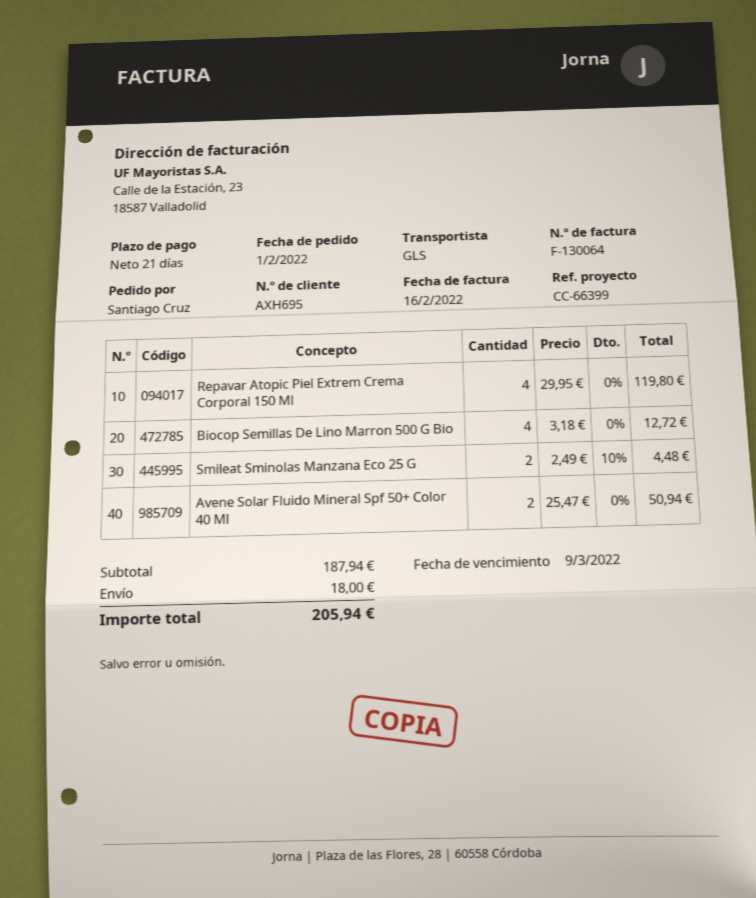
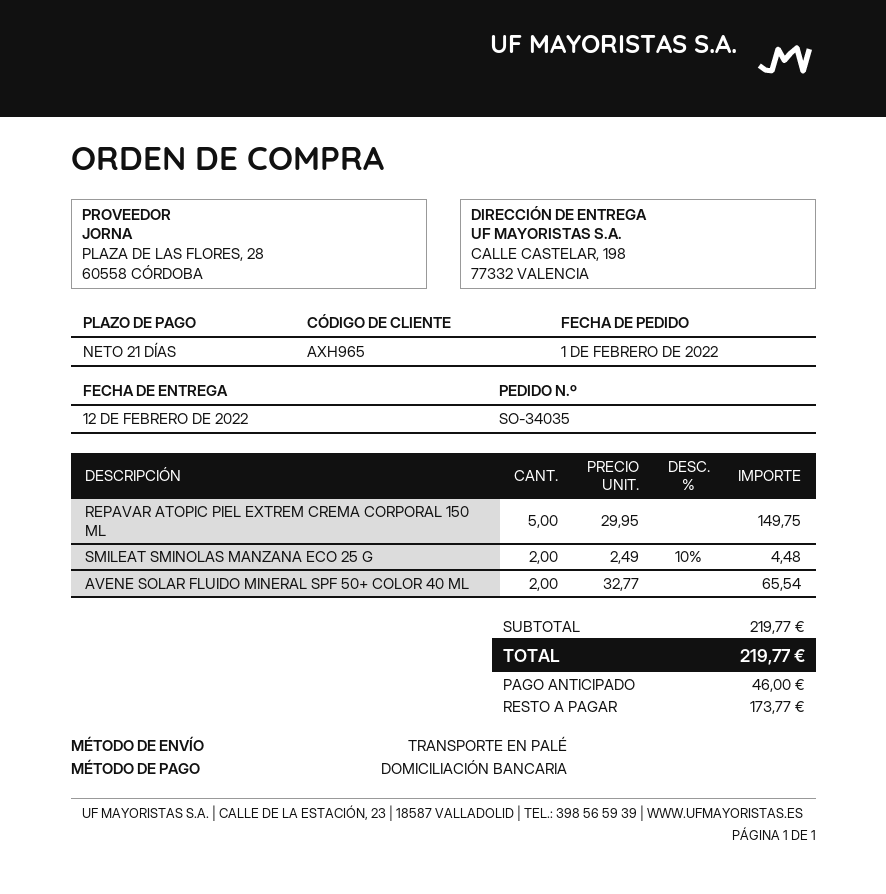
customer number: AXH695 -> AXH965
shipping method: GLS -> pallet freight
Repavar Atopic Piel Extrem Crema Corporal 150 Ml: 4 x 29.95 = 119.80 -> 5 x 29.95 = 149.75
Biocop Semillas De Lino Marron 500 G Bio: 4 x 3.18 = 12.72 -> none
Avene Solar Fluido Mineral Spf 50+ Color 40 Ml: 2 x 25.47 = 50.94 -> 2 x 32.77 = 65.54
subtotal: 187.94 -> 219.77
shipping: 18.00 -> none
total: 205.94 -> 219.77

